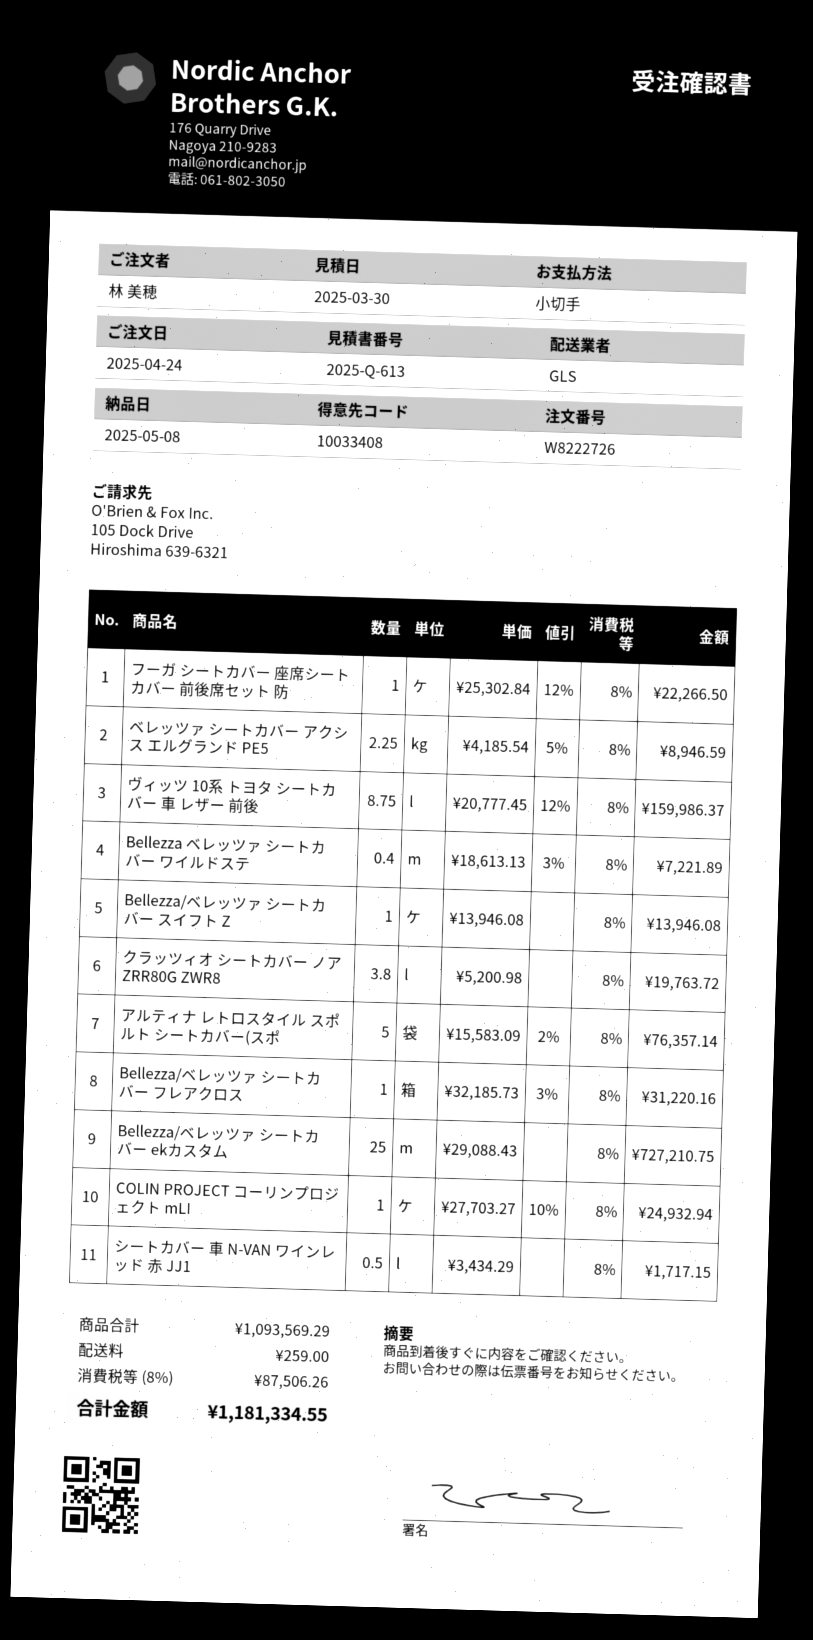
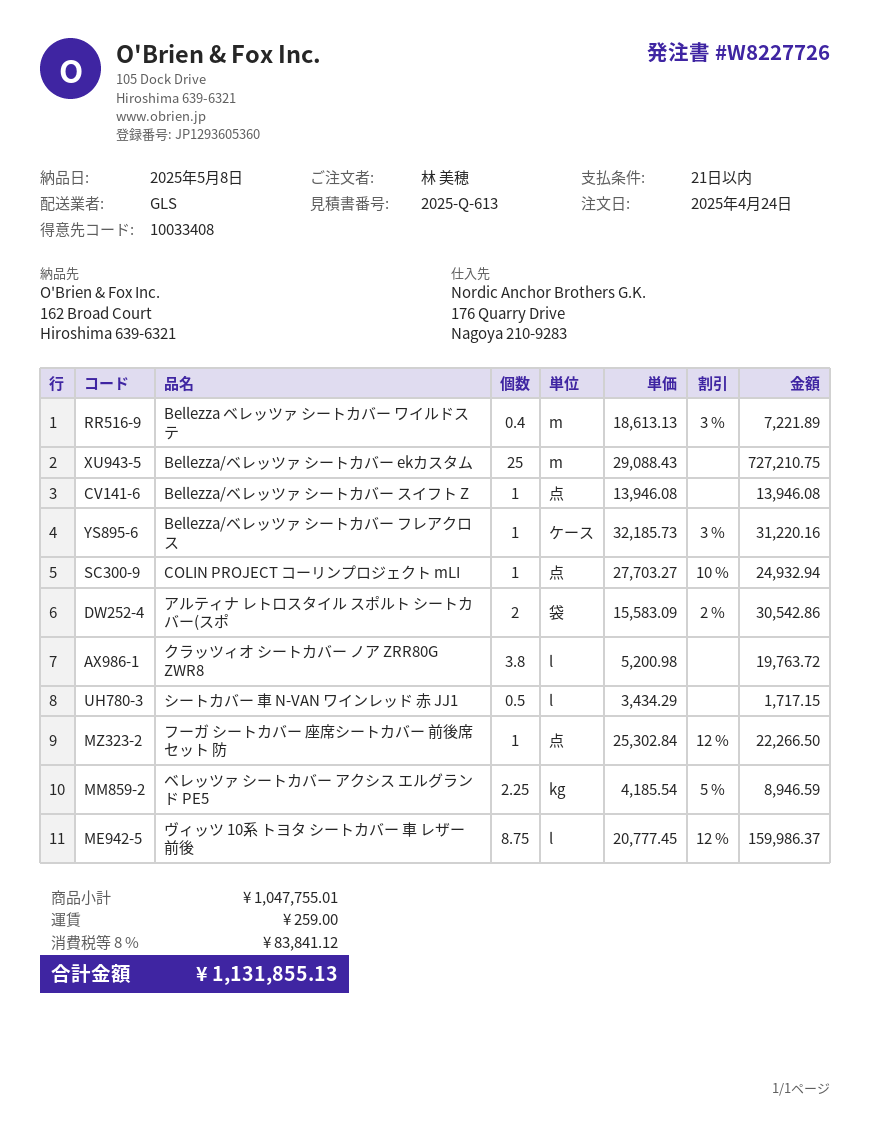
order number: W8222726 -> W8227726
アルティナ レトロスタイル スポルト シートカバー(スポ: 5 x 15583.09 - 2% = 76357.14 -> 2 x 15583.09 - 2% = 30542.86
subtotal: 1093569.29 -> 1047755.01
tax: 8% = 87506.26 -> 8% = 83841.12
total: 1181334.55 -> 1131855.13

